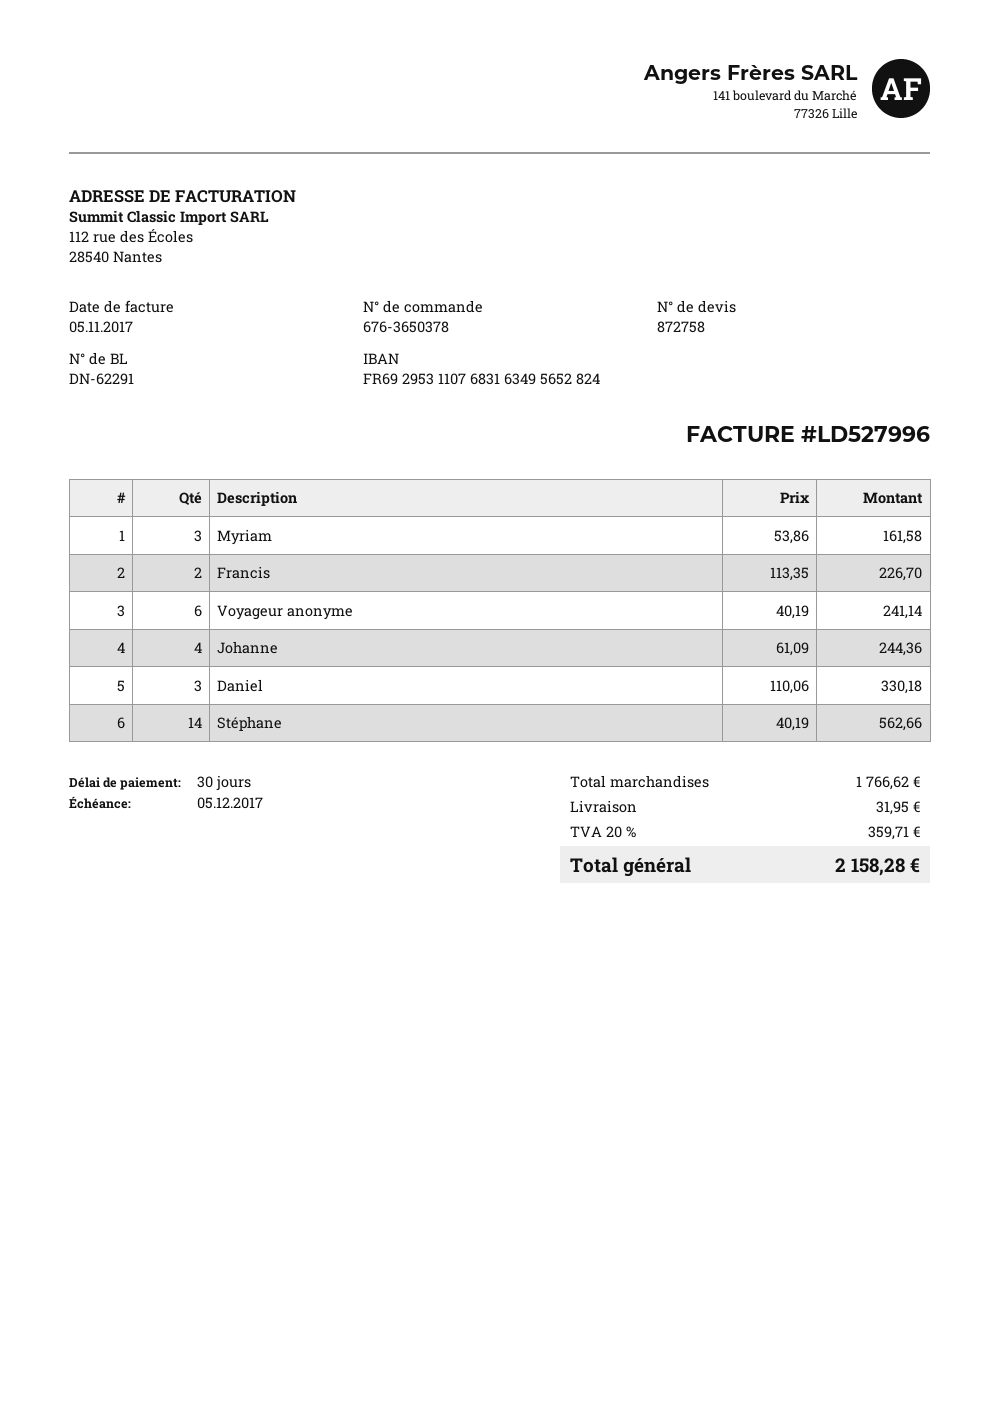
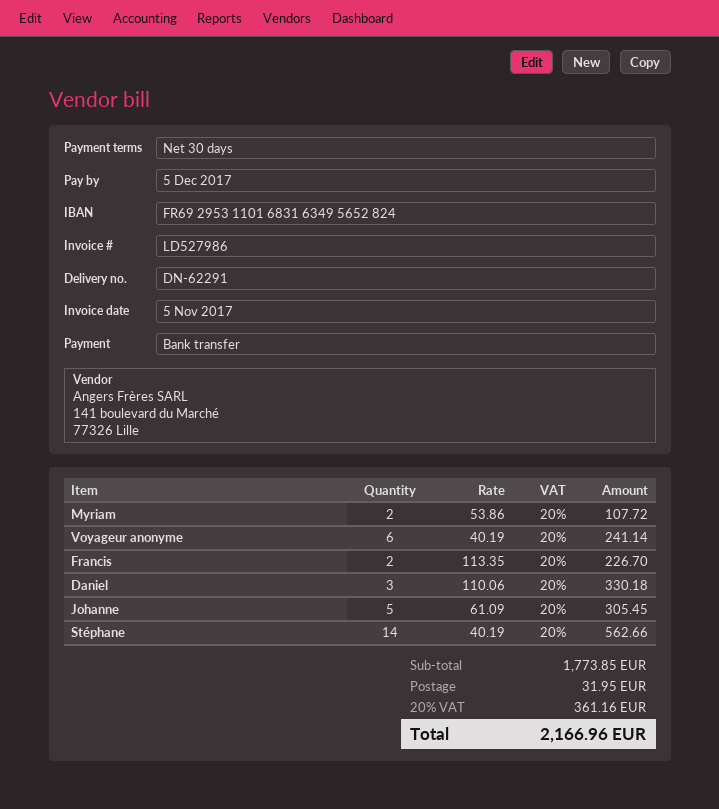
invoice number: LD527996 -> LD527986
bank account: FR6929531107683163495652824 -> FR6929531101683163495652824
Myriam: 3 x 53.86 = 161.58 -> 2 x 53.86 = 107.72
Johanne: 4 x 61.09 = 244.36 -> 5 x 61.09 = 305.45
subtotal: 1766.62 -> 1773.85
tax: 20% = 359.71 -> 20% = 361.16
total: 2158.28 -> 2166.96

